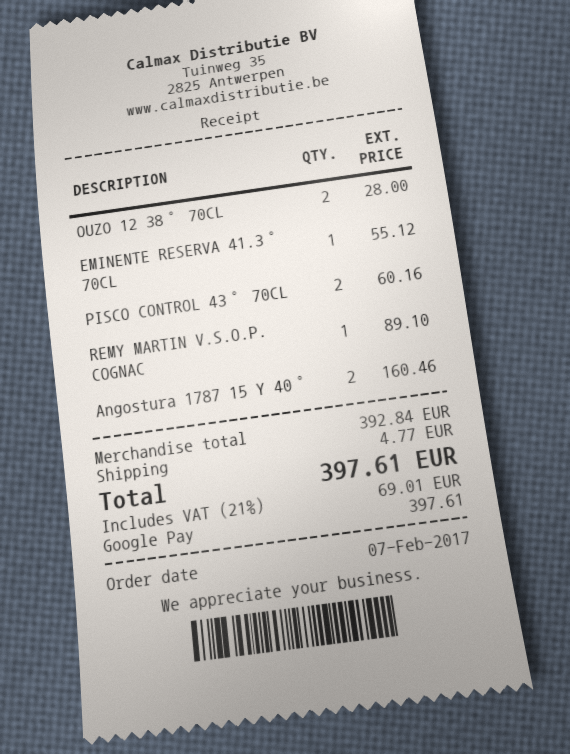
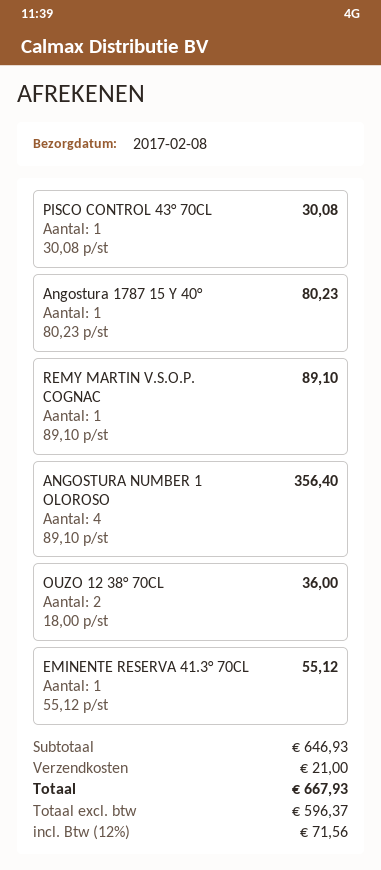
OUZO 12 38° 70CL: 2 for 28.00 -> 2 for 36.00
PISCO CONTROL 43° 70CL: 2 for 60.16 -> 1 for 30.08
Angostura 1787 15 Y 40°: 2 for 160.46 -> 1 for 80.23
ANGOSTURA NUMBER 1 OLOROSO: none -> 4 for 356.40
subtotal: 392.84 -> 646.93
shipping: 4.77 -> 21.00
tax: 21% = 69.01 -> 12% = 71.56
total: 397.61 -> 667.93

